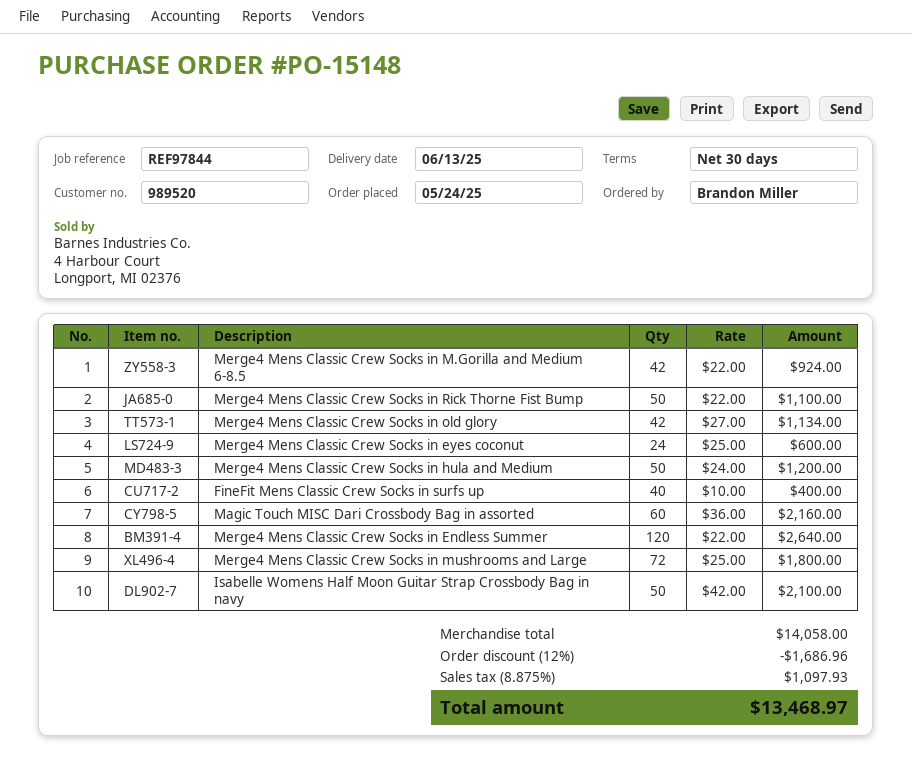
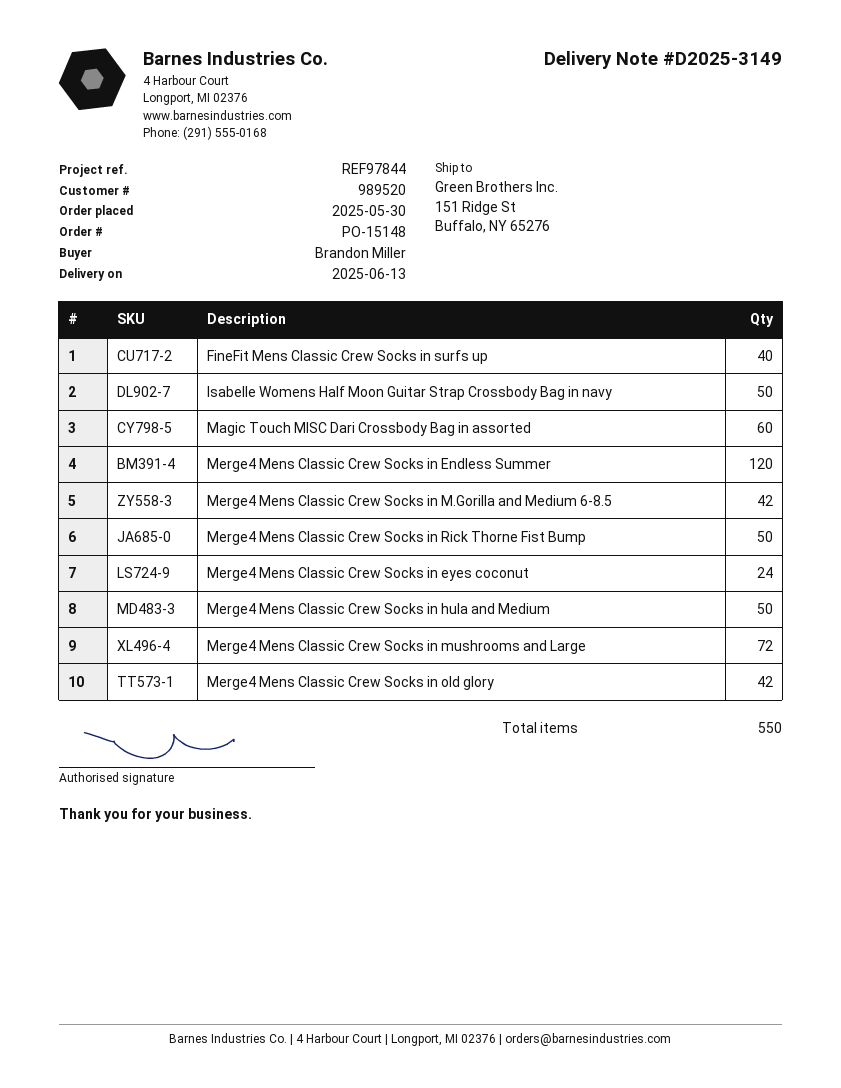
order date: 2025-05-24 -> 2025-05-30

